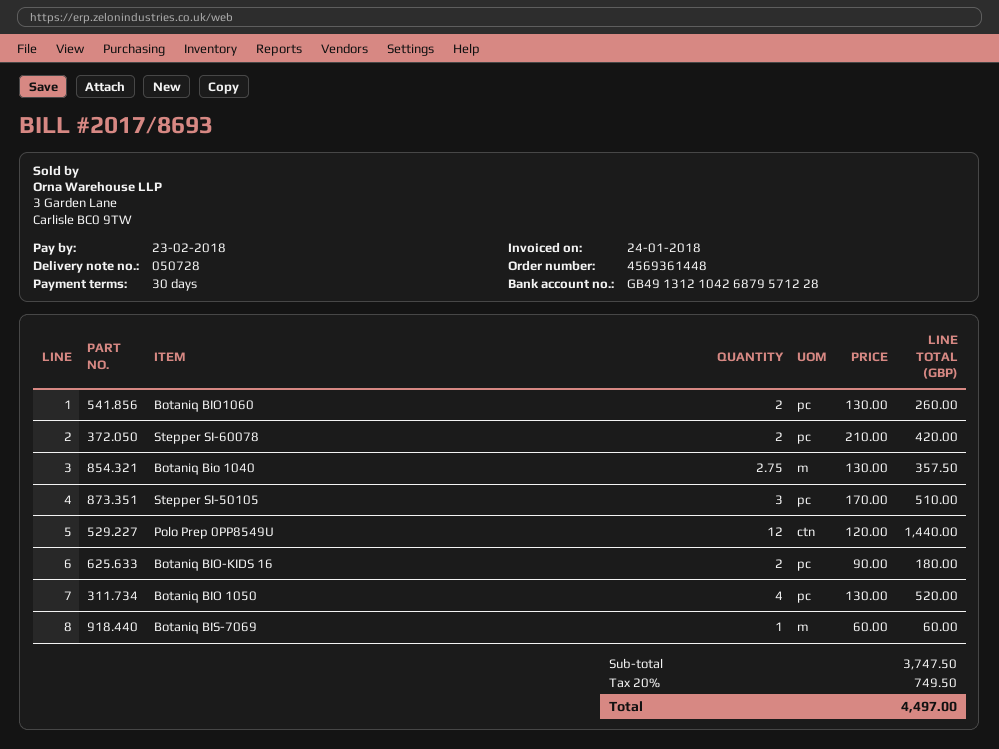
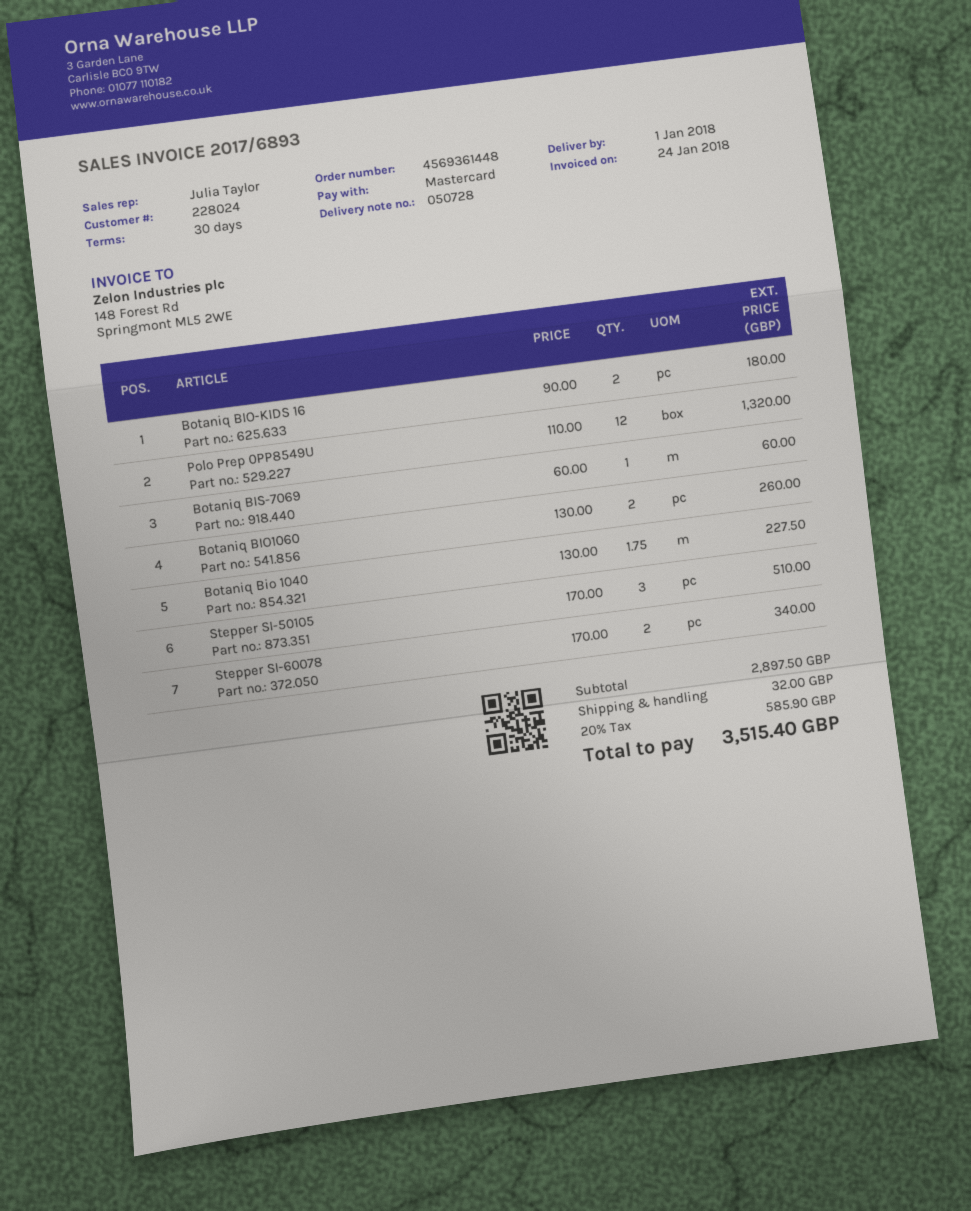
invoice number: 2017/8693 -> 2017/6893
Stepper SI-60078: 2 x 210.00 = 420.00 -> 2 x 170.00 = 340.00
Botaniq Bio 1040: 2.75 x 130.00 = 357.50 -> 1.75 x 130.00 = 227.50
Polo Prep 0PP8549U: 12 x 120.00 = 1440.00 -> 12 x 110.00 = 1320.00
Botaniq BIO 1050: 4 x 130.00 = 520.00 -> none
subtotal: 3747.50 -> 2897.50
shipping: none -> 32.00
tax: 20% = 749.50 -> 20% = 585.90
total: 4497.00 -> 3515.40

